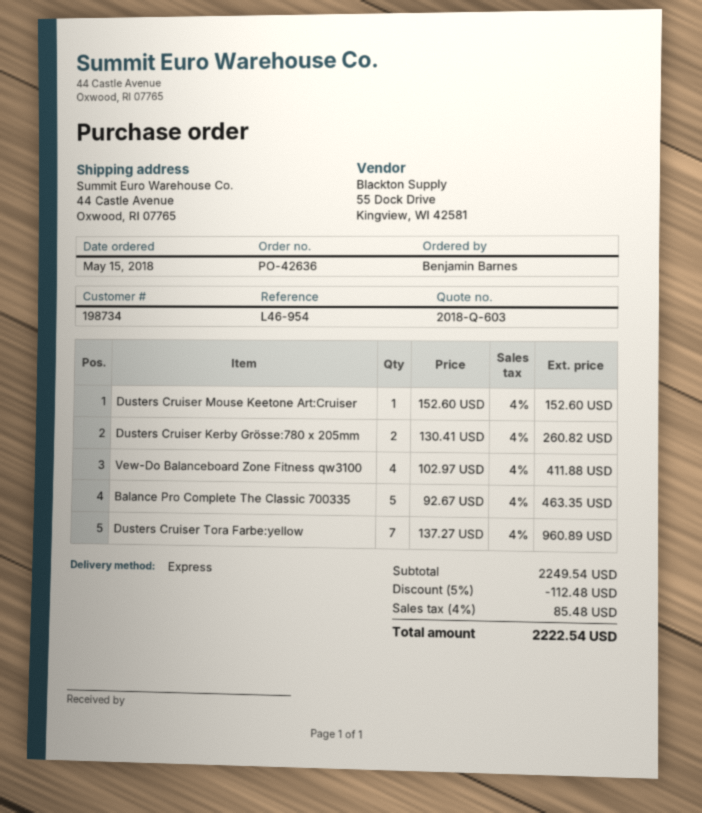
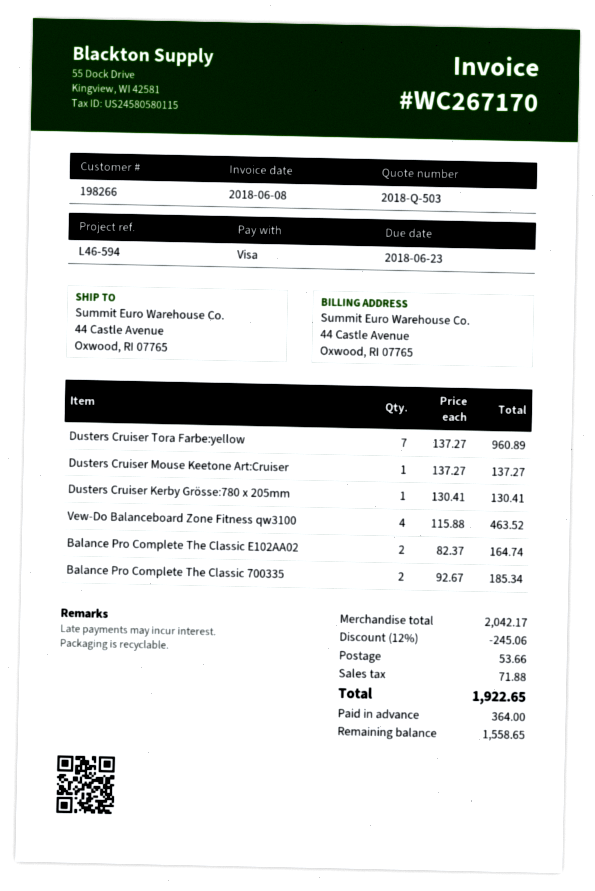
quote number: 2018-Q-603 -> 2018-Q-503
customer number: 198734 -> 198266
reference: L46-954 -> L46-594
Dusters Cruiser Mouse Keetone Art:Cruiser: 1 x 152.60 = 152.60 -> 1 x 137.27 = 137.27
Dusters Cruiser Kerby Grösse:780 x 205mm: 2 x 130.41 = 260.82 -> 1 x 130.41 = 130.41
Vew-Do Balanceboard Zone Fitness qw3100: 4 x 102.97 = 411.88 -> 4 x 115.88 = 463.52
Balance Pro Complete The Classic 700335: 5 x 92.67 = 463.35 -> 2 x 92.67 = 185.34
Balance Pro Complete The Classic E102AA02: none -> 2 x 82.37 = 164.74
subtotal: 2249.54 -> 2042.17
discount: 5% = 112.48 -> 12% = 245.06
shipping: none -> 53.66
tax: 85.48 -> 71.88
total: 2222.54 -> 1922.65

